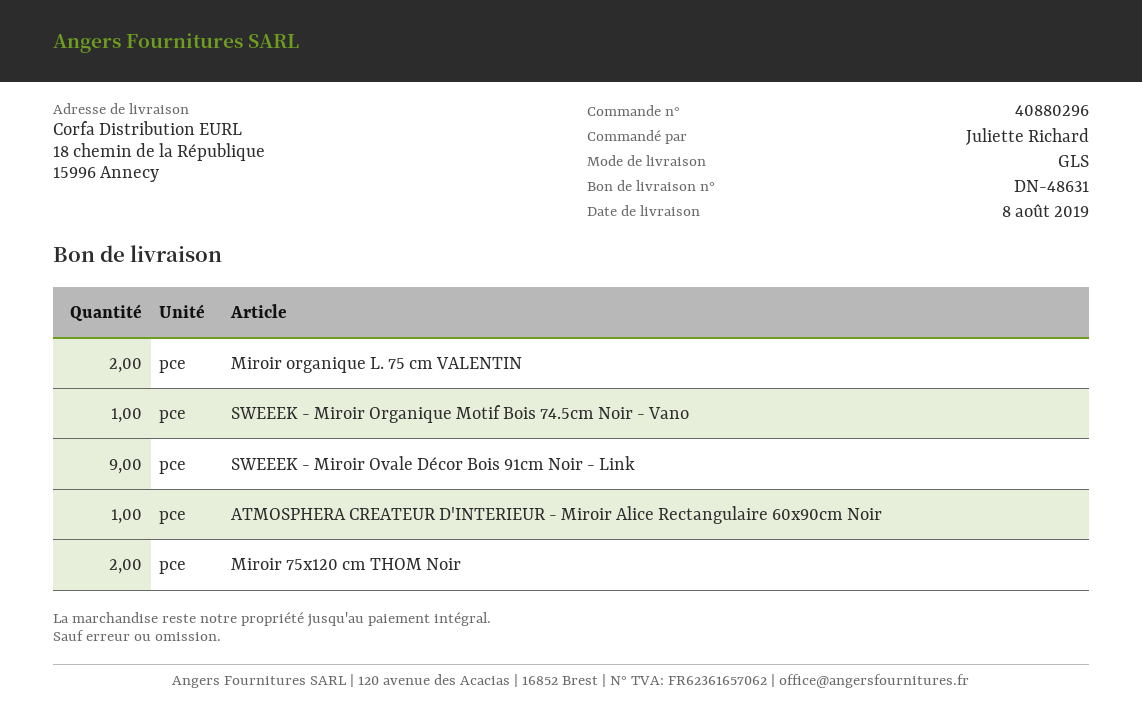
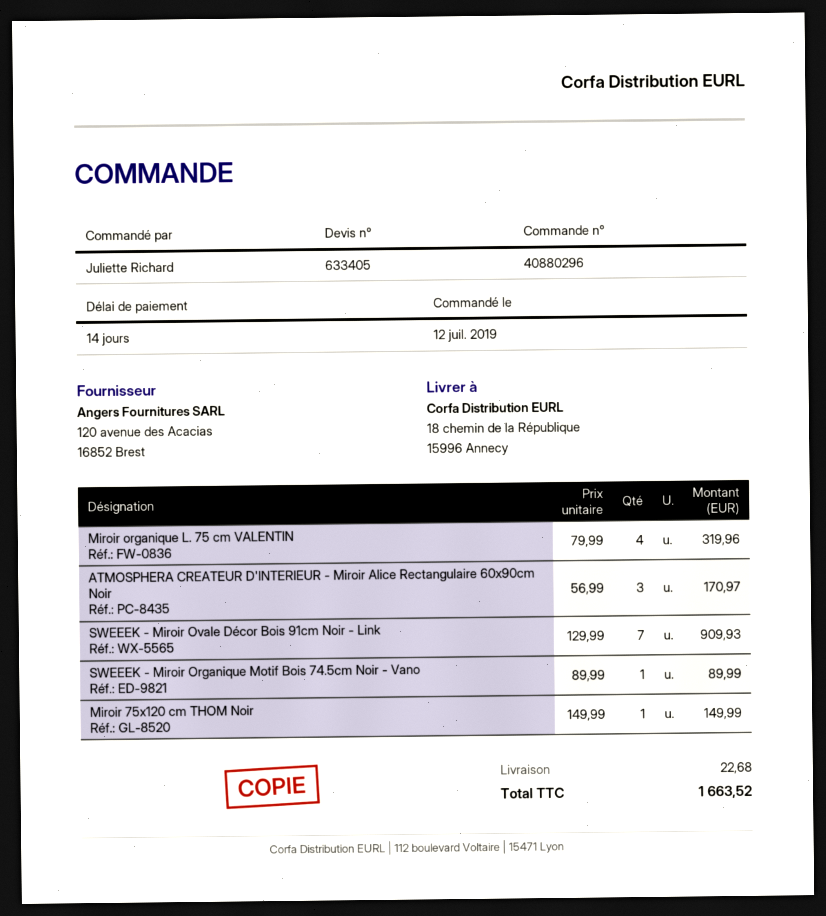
Miroir organique L. 75 cm VALENTIN: 2 -> 4
SWEEEK - Miroir Ovale Décor Bois 91cm Noir - Link: 9 -> 7
ATMOSPHERA CREATEUR D'INTERIEUR - Miroir Alice Rectangulaire 60x90cm Noir: 1 -> 3
Miroir 75x120 cm THOM Noir: 2 -> 1

